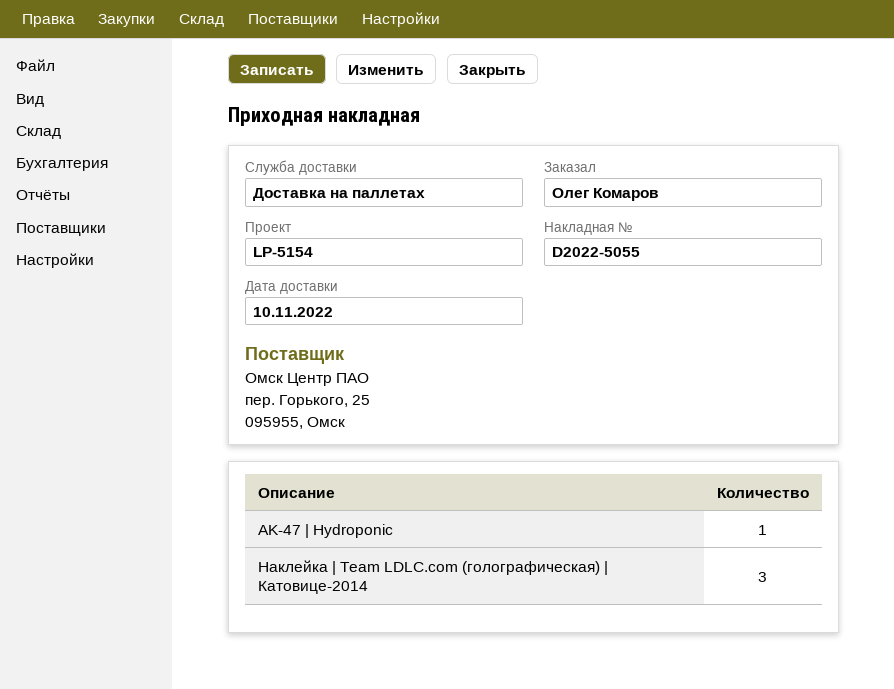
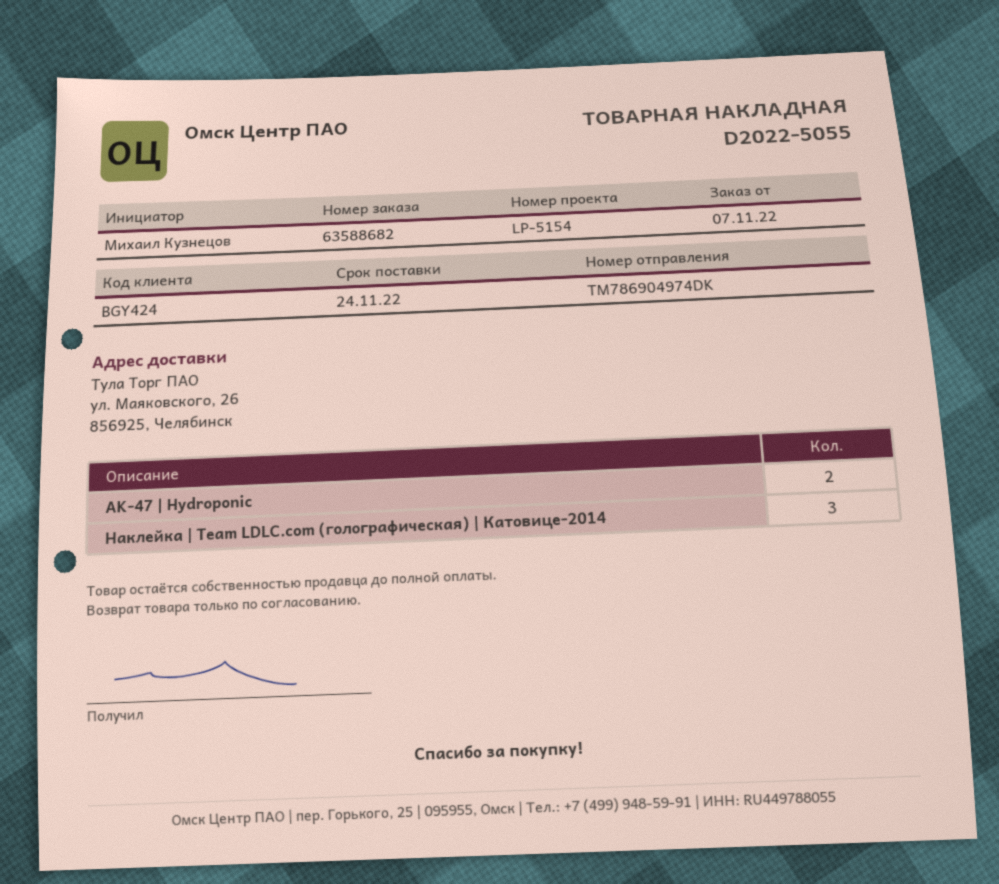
delivery date: 2022-11-10 -> 2022-11-24
ordered by: Олег Комаров -> Михаил Кузнецов
AK-47 | Hydroponic: 1 -> 2

